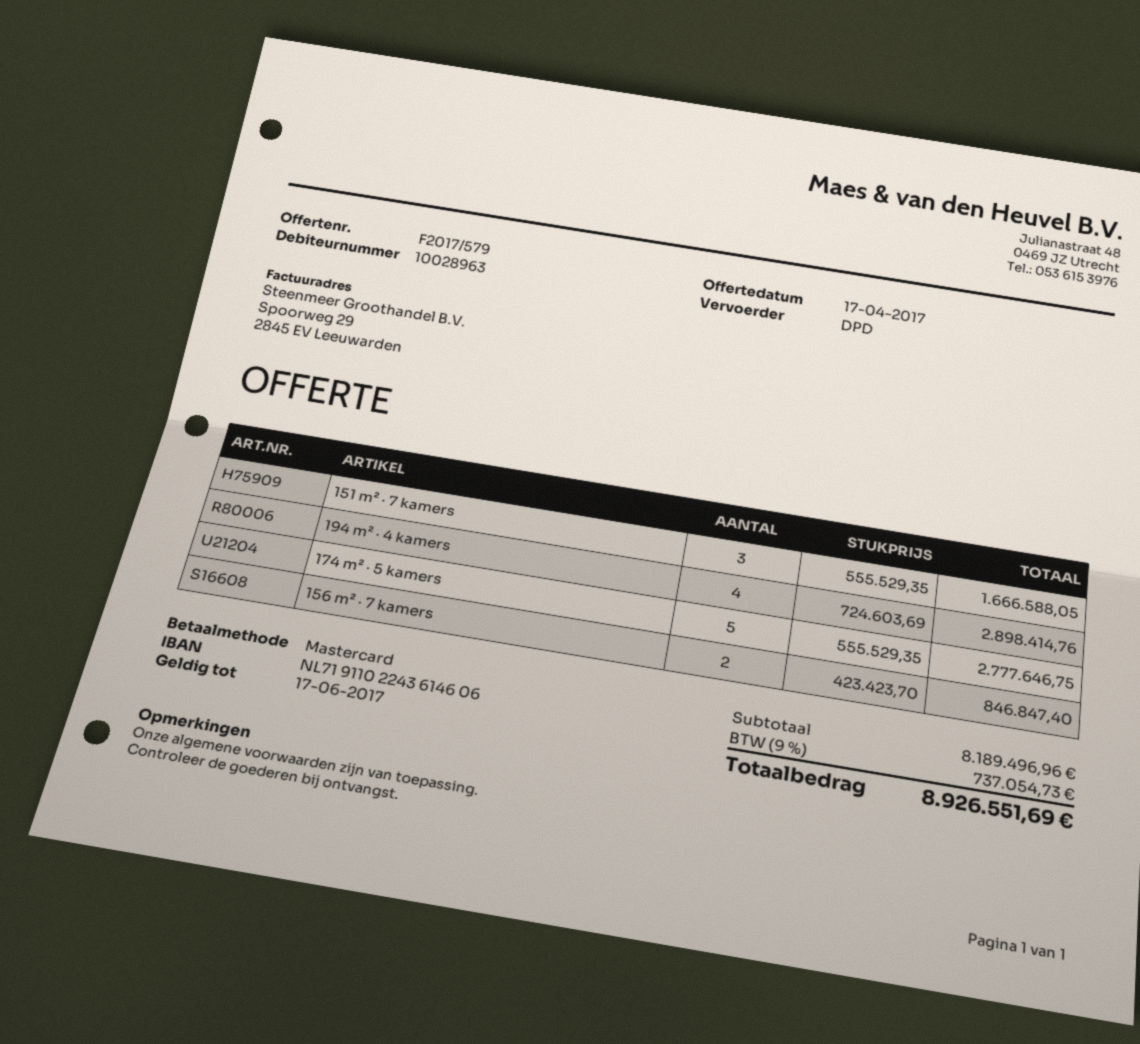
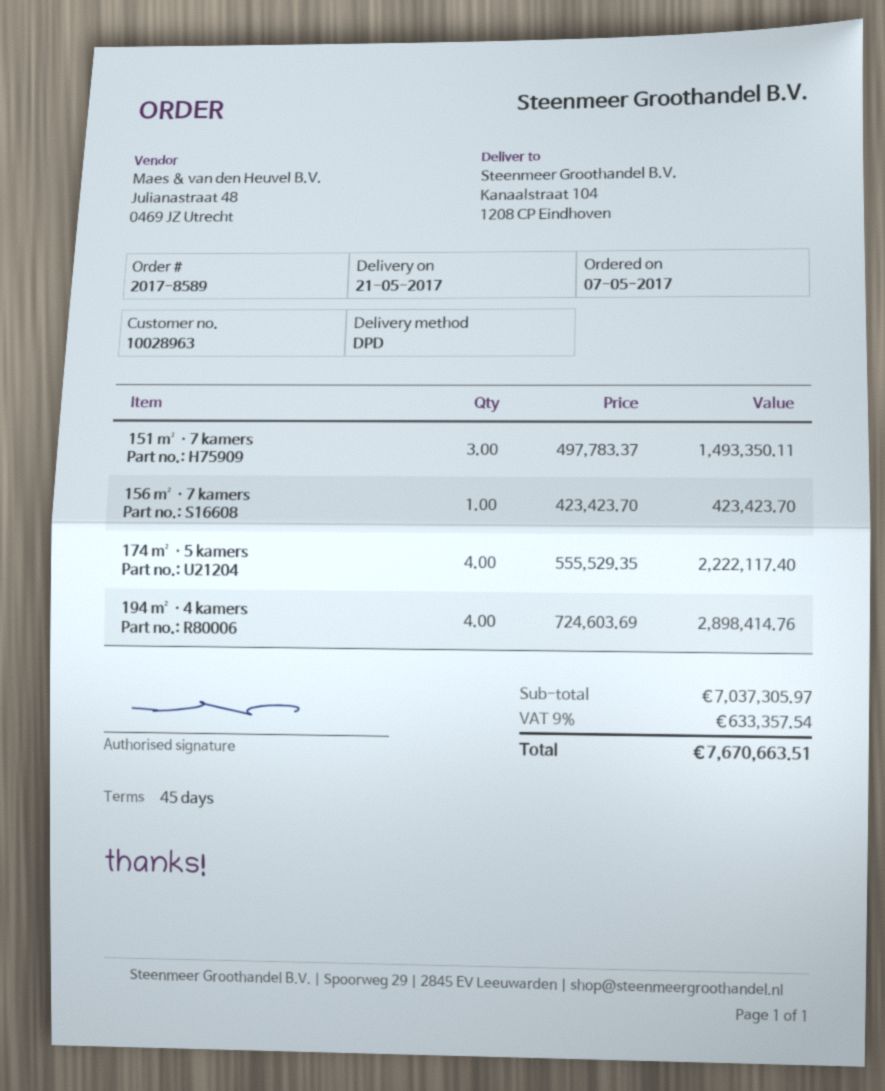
151 m² · 7 kamers: 3 x 555529.35 = 1666588.05 -> 3 x 497783.37 = 1493350.11
174 m² · 5 kamers: 5 x 555529.35 = 2777646.75 -> 4 x 555529.35 = 2222117.40
156 m² · 7 kamers: 2 x 423423.70 = 846847.40 -> 1 x 423423.70 = 423423.70
subtotal: 8189496.96 -> 7037305.97
tax: 9% = 737054.73 -> 9% = 633357.54
total: 8926551.69 -> 7670663.51

